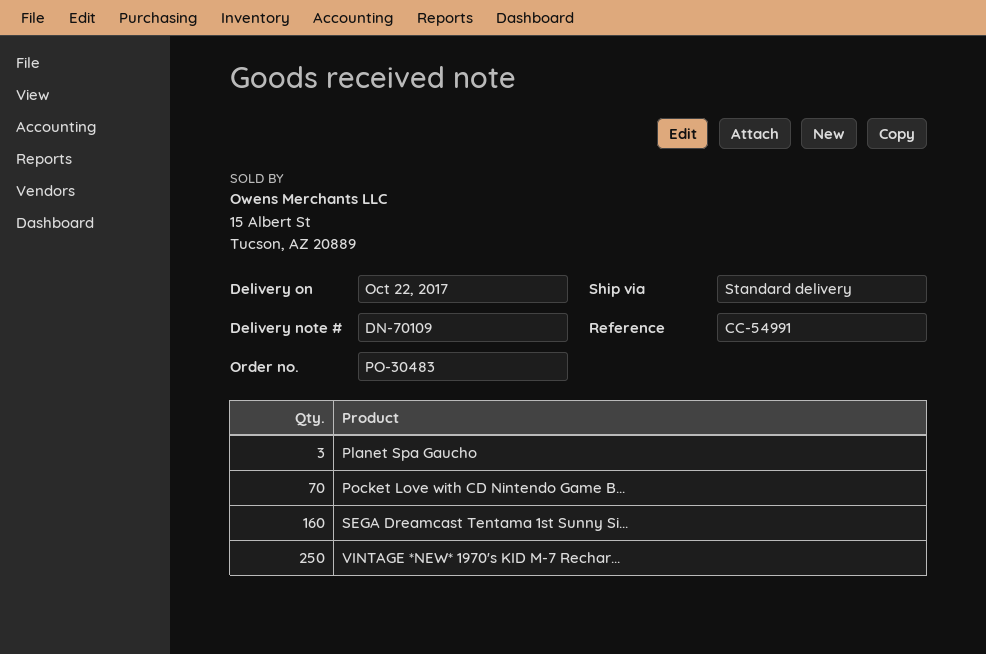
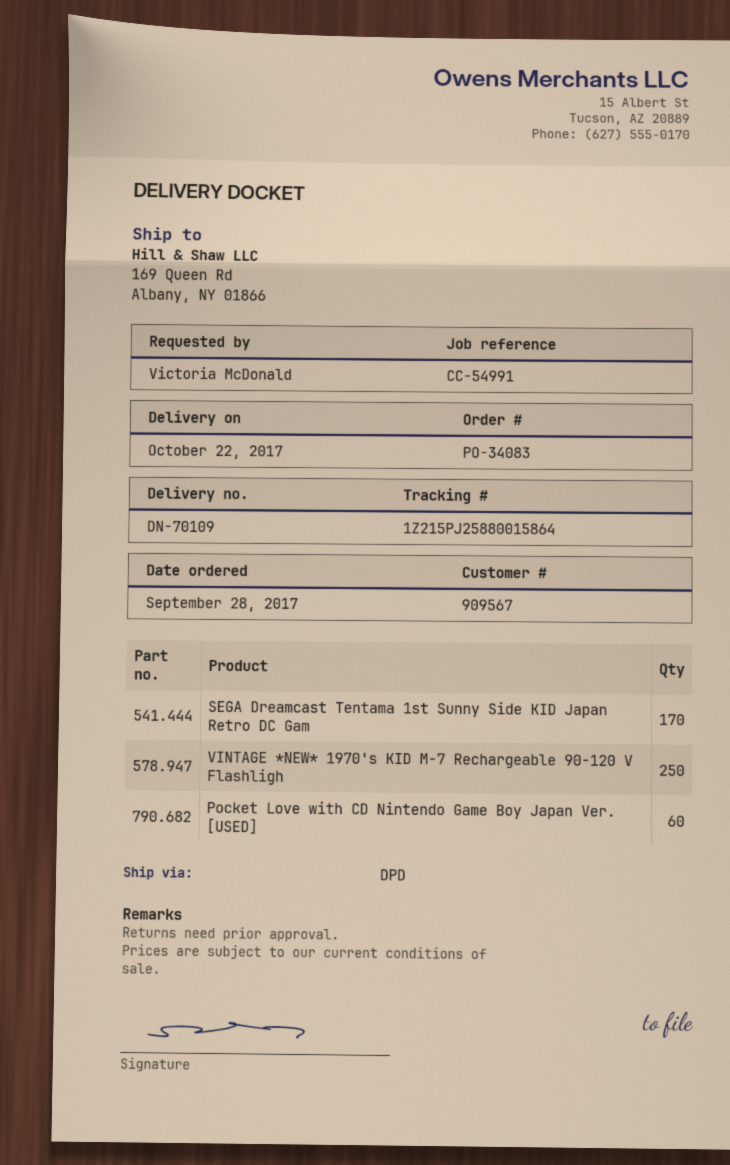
order number: PO-30483 -> PO-34083
shipping method: standard -> DPD
Planet Spa Gaucho: 3 -> none
Pocket Love with CD Nintendo Game B...: 70 -> 60
SEGA Dreamcast Tentama 1st Sunny Si...: 160 -> 170

